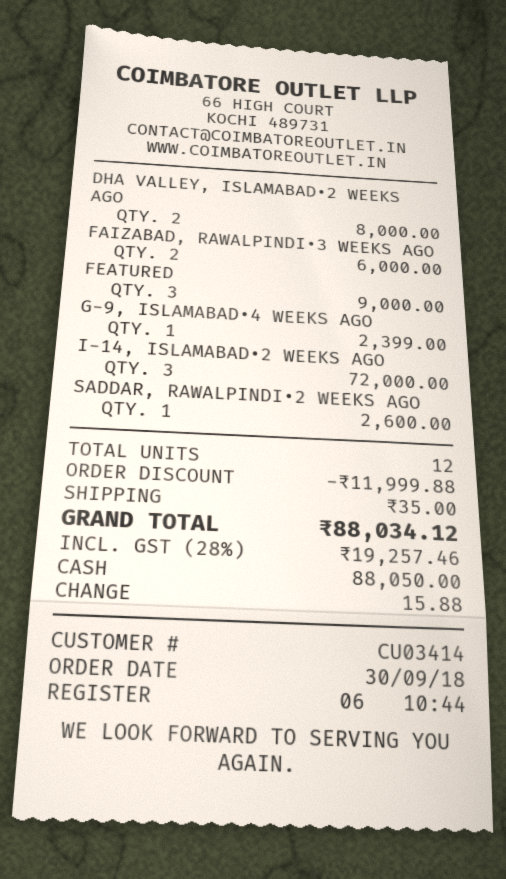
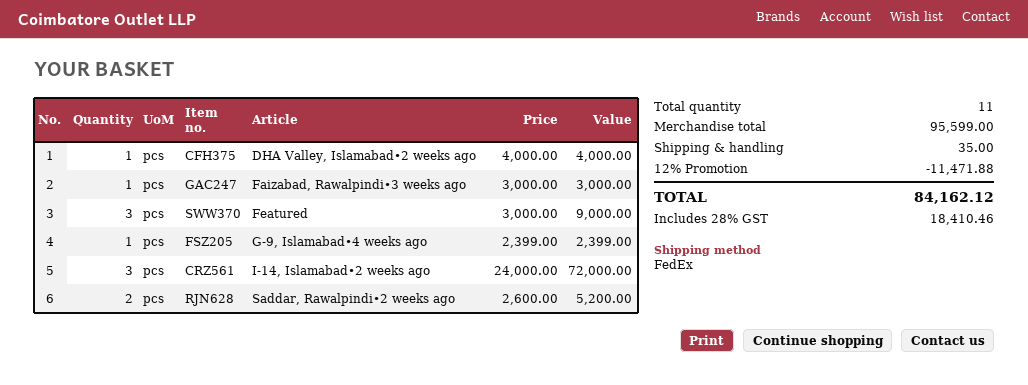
DHA VALLEY, ISLAMABAD•2 WEEKS AGO: 2 for 8000.00 -> 1 for 4000.00
FAIZABAD, RAWALPINDI•3 WEEKS AGO: 2 for 6000.00 -> 1 for 3000.00
SADDAR, RAWALPINDI•2 WEEKS AGO: 1 for 2600.00 -> 2 for 5200.00
total quantity: 12 -> 11
discount: 11999.88 -> 11471.88
tax: 28% = 19257.46 -> 28% = 18410.46
total: 88034.12 -> 84162.12

